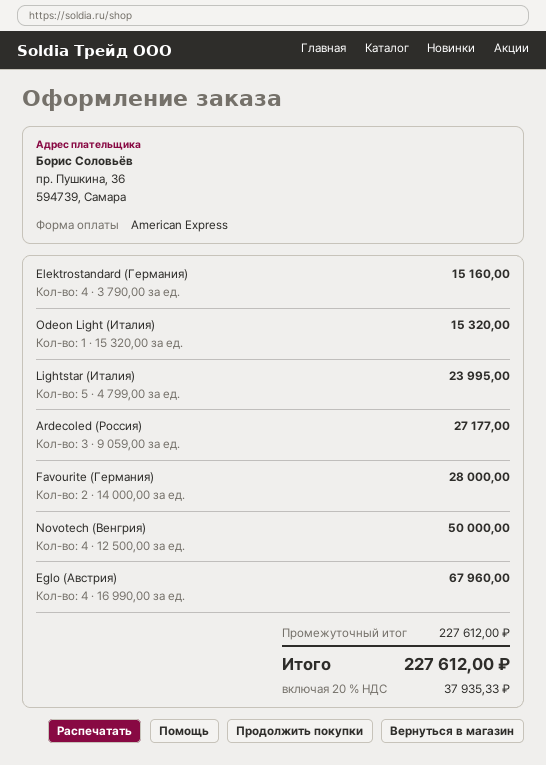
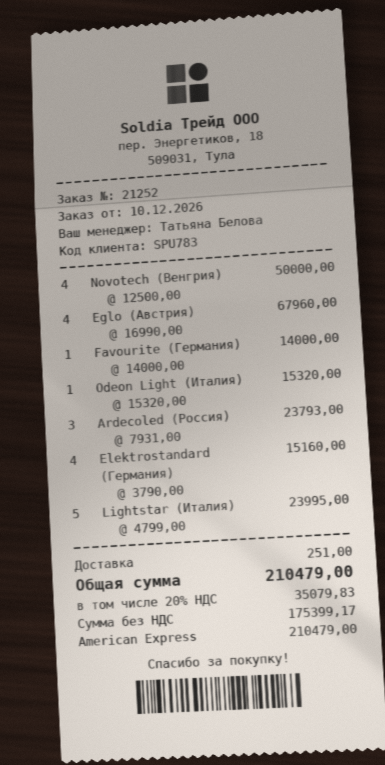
Ardecoled (Россия): 3 x 9059.00 = 27177.00 -> 3 x 7931.00 = 23793.00
Favourite (Германия): 2 x 14000.00 = 28000.00 -> 1 x 14000.00 = 14000.00
shipping: none -> 251.00
tax: 20% = 37935.33 -> 20% = 35079.83
total: 227612.00 -> 210479.00

